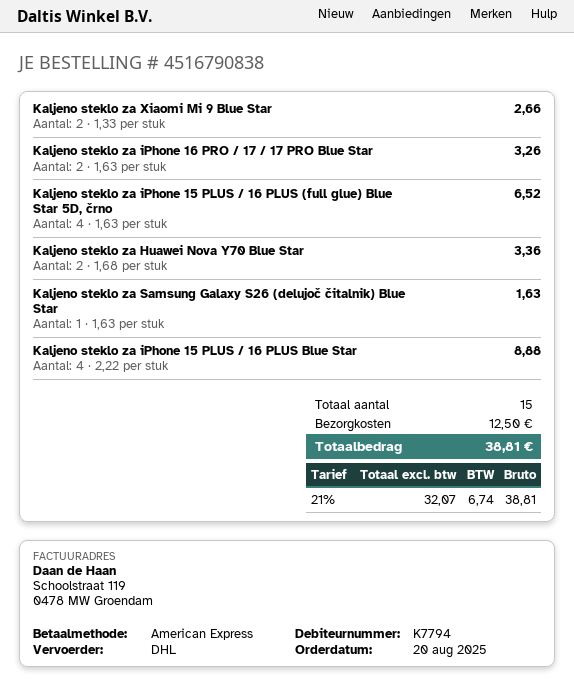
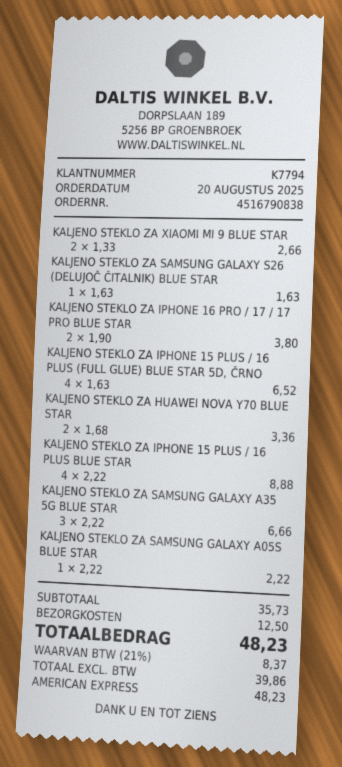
Kaljeno steklo za iPhone 16 PRO / 17 / 17 PRO Blue Star: 2 x 1.63 = 3.26 -> 2 x 1.90 = 3.80
KALJENO STEKLO ZA SAMSUNG GALAXY A35 5G BLUE STAR: none -> 3 x 2.22 = 6.66
KALJENO STEKLO ZA SAMSUNG GALAXY A05S BLUE STAR: none -> 1 x 2.22 = 2.22
net: 32.07 -> 39.86
tax: 21% = 6.74 -> 21% = 8.37
total: 38.81 -> 48.23

